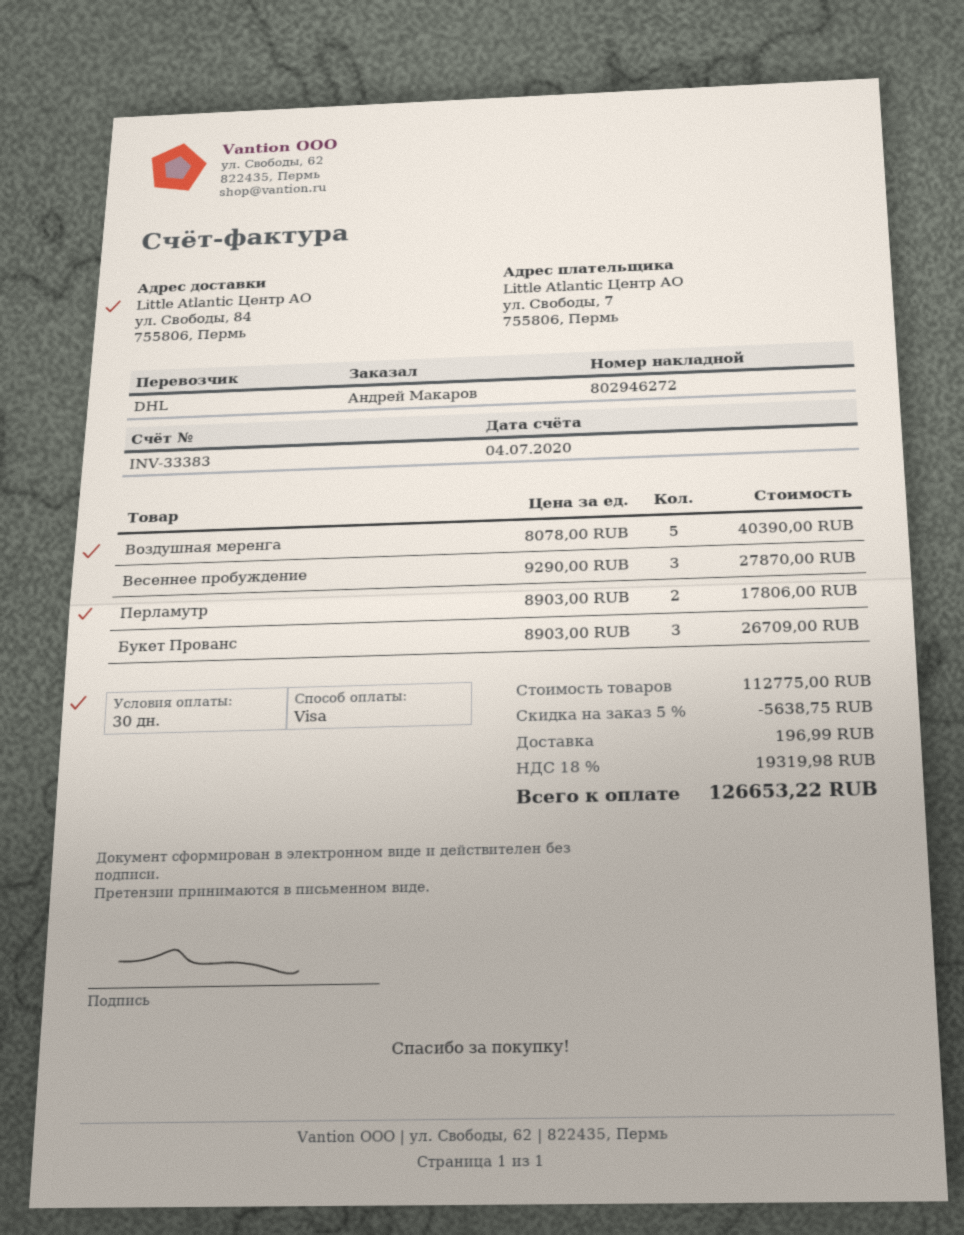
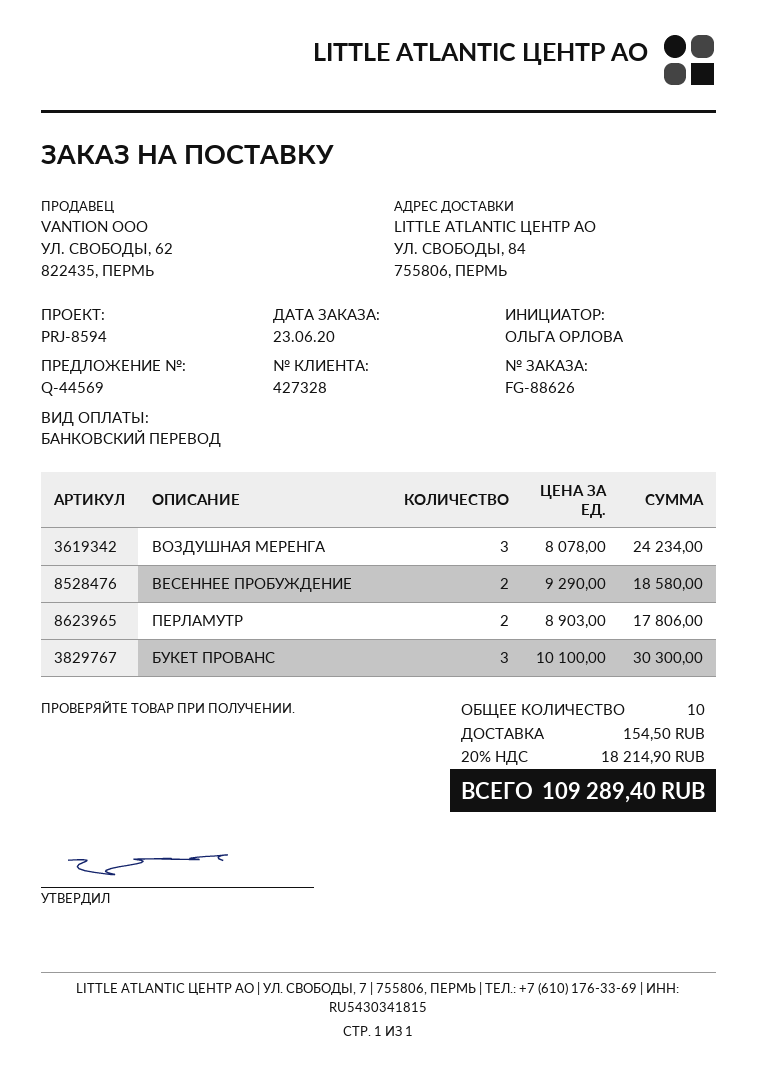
ordered by: Андрей Макаров -> ОЛЬГА ОРЛОВА
payment method: Visa -> bank transfer
Воздушная меренга: 5 x 8078.00 = 40390.00 -> 3 x 8078.00 = 24234.00
Весеннее пробуждение: 3 x 9290.00 = 27870.00 -> 2 x 9290.00 = 18580.00
Букет Прованс: 3 x 8903.00 = 26709.00 -> 3 x 10100.00 = 30300.00
discount: 5% = 5638.75 -> none
shipping: 196.99 -> 154.50
tax: 18% = 19319.98 -> 20% = 18214.90
total: 126653.22 -> 109289.40

